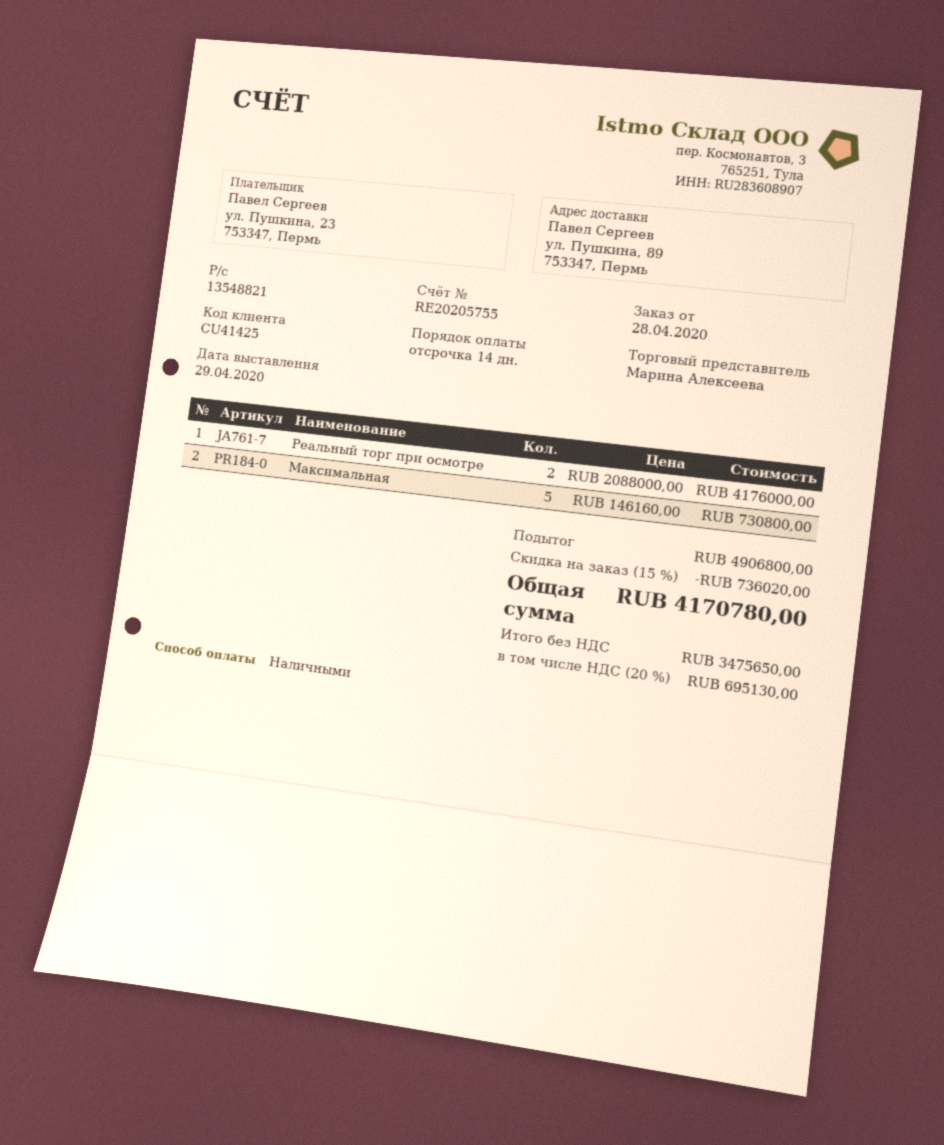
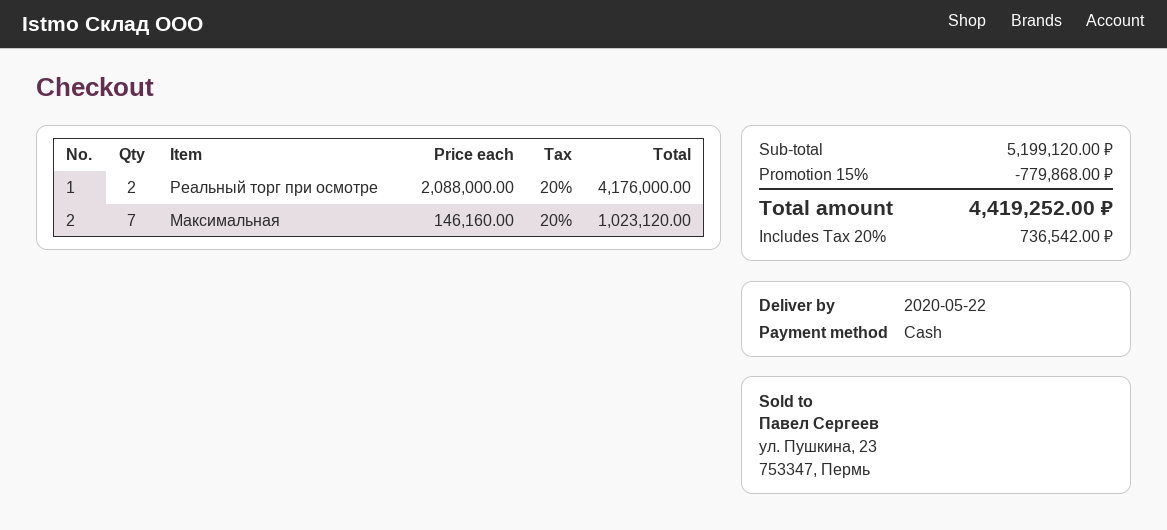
Максимальная: 5 x 146160.00 = 730800.00 -> 7 x 146160.00 = 1023120.00
subtotal: 4906800.00 -> 5199120.00
discount: 15% = 736020.00 -> 15% = 779868.00
tax: 20% = 695130.00 -> 20% = 736542.00
total: 4170780.00 -> 4419252.00

